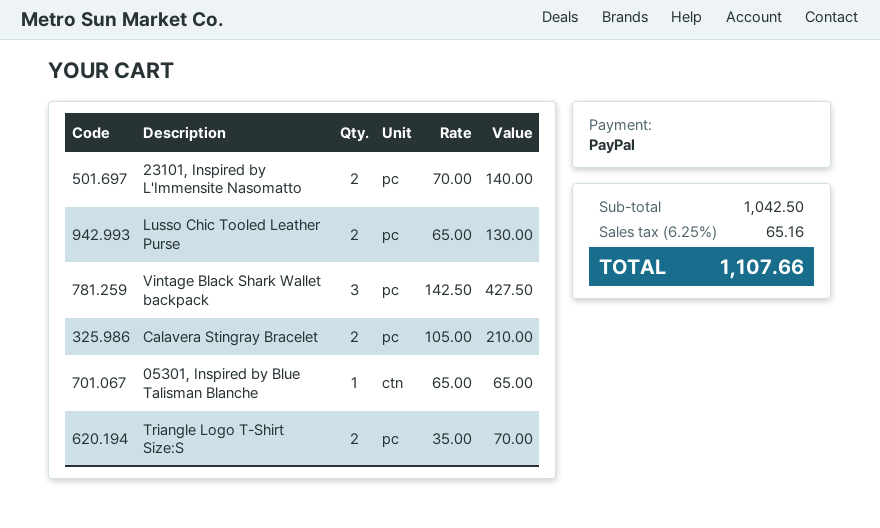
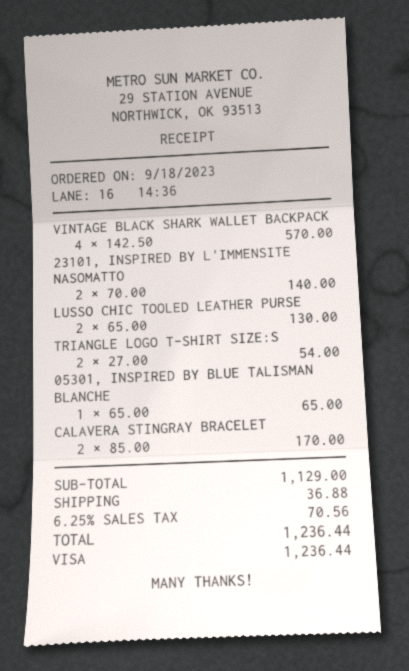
payment method: PayPal -> Visa
Vintage Black Shark Wallet backpack: 3 x 142.50 = 427.50 -> 4 x 142.50 = 570.00
Calavera Stingray Bracelet: 2 x 105.00 = 210.00 -> 2 x 85.00 = 170.00
Triangle Logo T-Shirt Size:S: 2 x 35.00 = 70.00 -> 2 x 27.00 = 54.00
subtotal: 1042.50 -> 1129.00
shipping: none -> 36.88
tax: 6.25% = 65.16 -> 6.25% = 70.56
total: 1107.66 -> 1236.44

